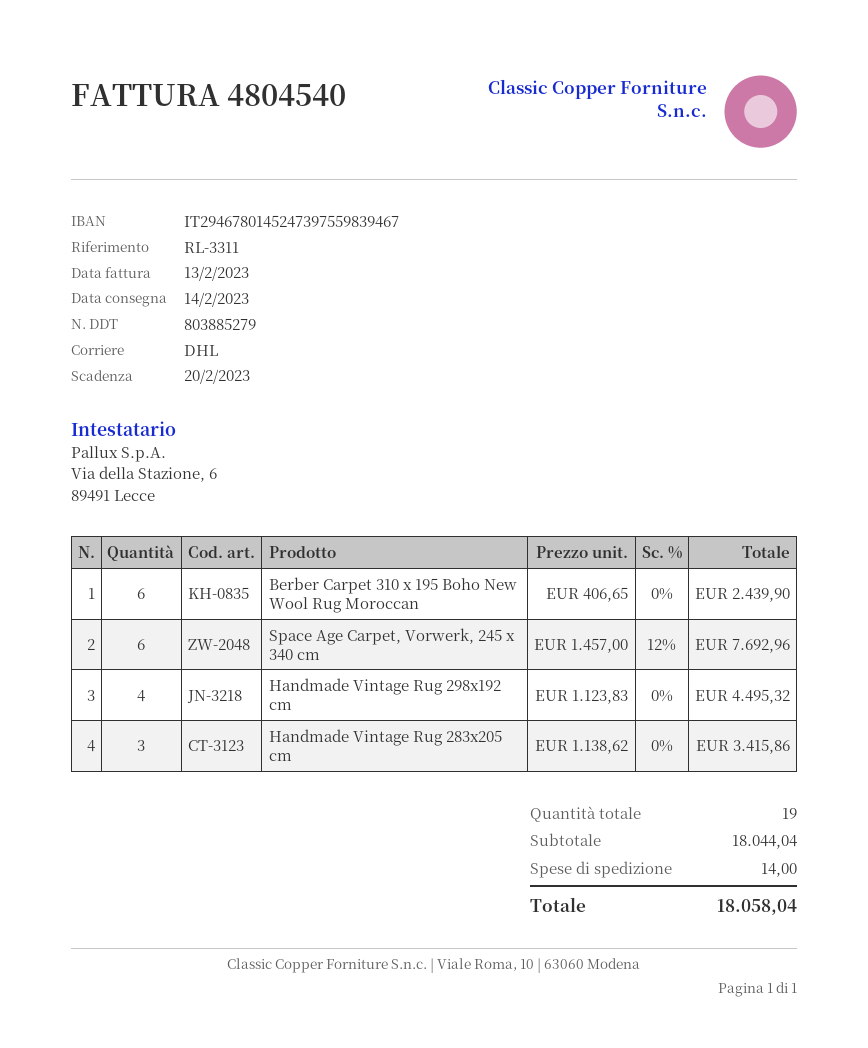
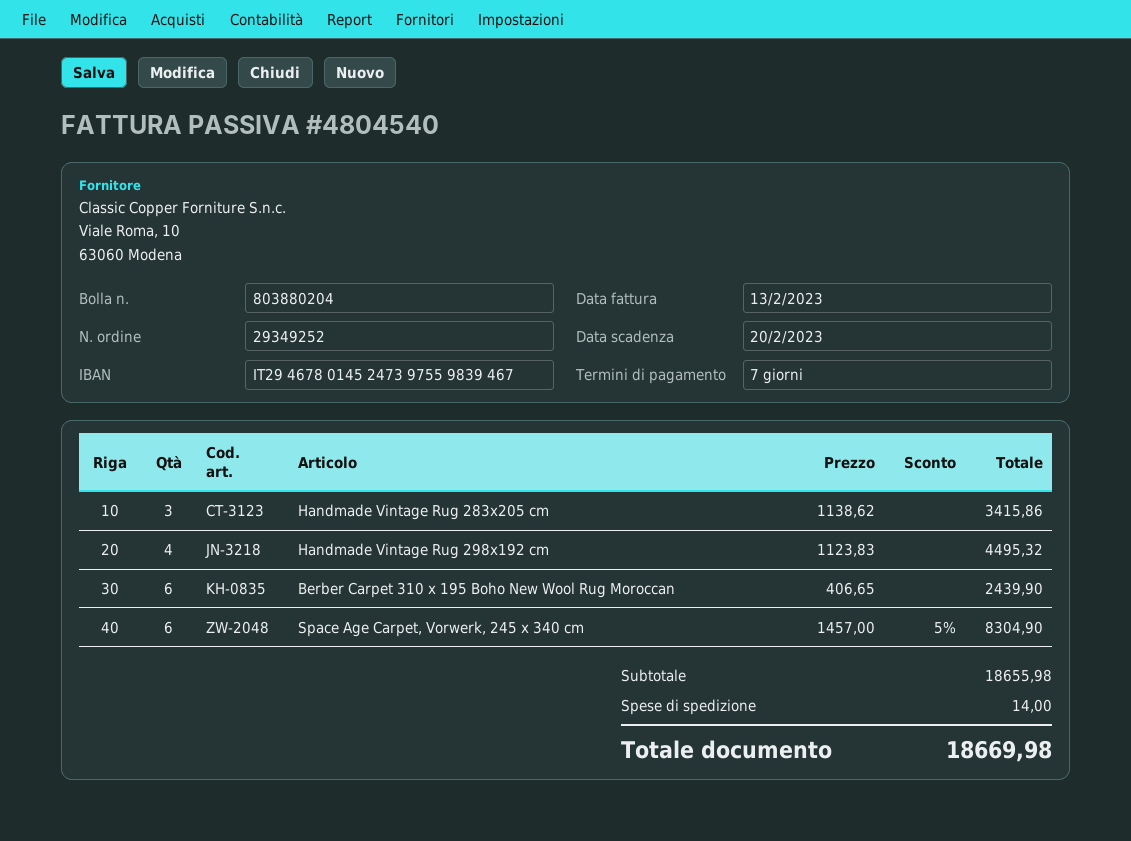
delivery note number: 803885279 -> 803880204
Space Age Carpet, Vorwerk, 245 x 340 cm: 6 x 1457.00 - 12% = 7692.96 -> 6 x 1457.00 - 5% = 8304.90
subtotal: 18044.04 -> 18655.98
total: 18058.04 -> 18669.98

